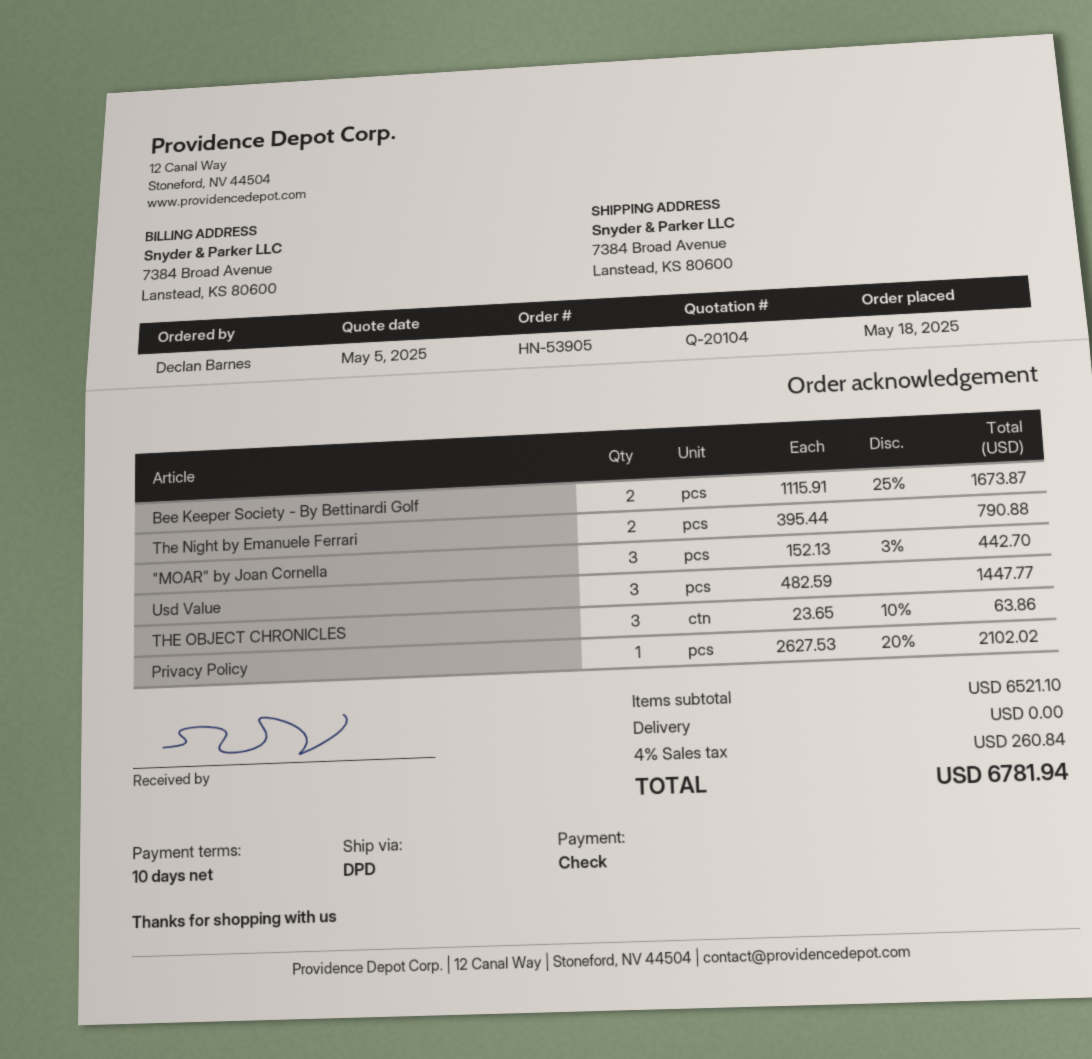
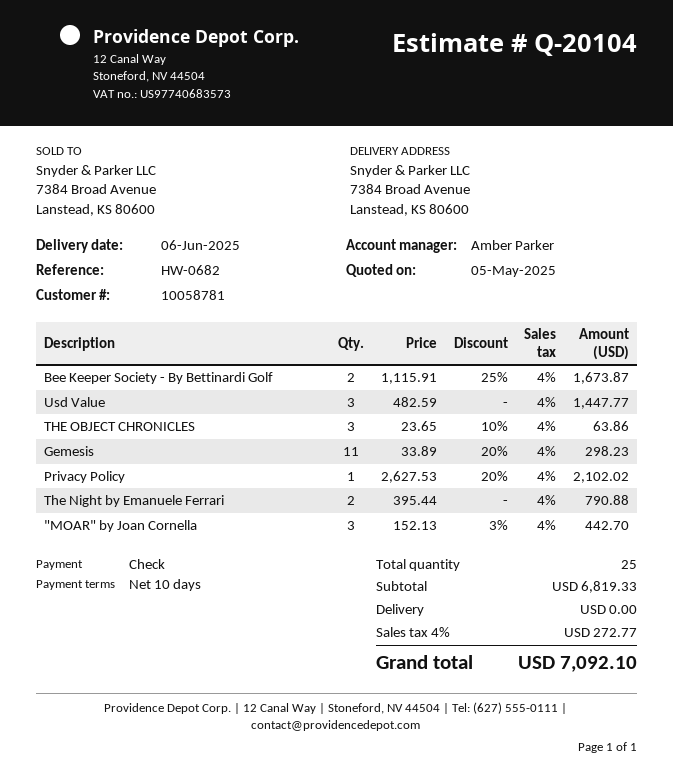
Gemesis: none -> 11 x 33.89 - 20% = 298.23
subtotal: 6521.10 -> 6819.33
tax: 4% = 260.84 -> 4% = 272.77
total: 6781.94 -> 7092.10

